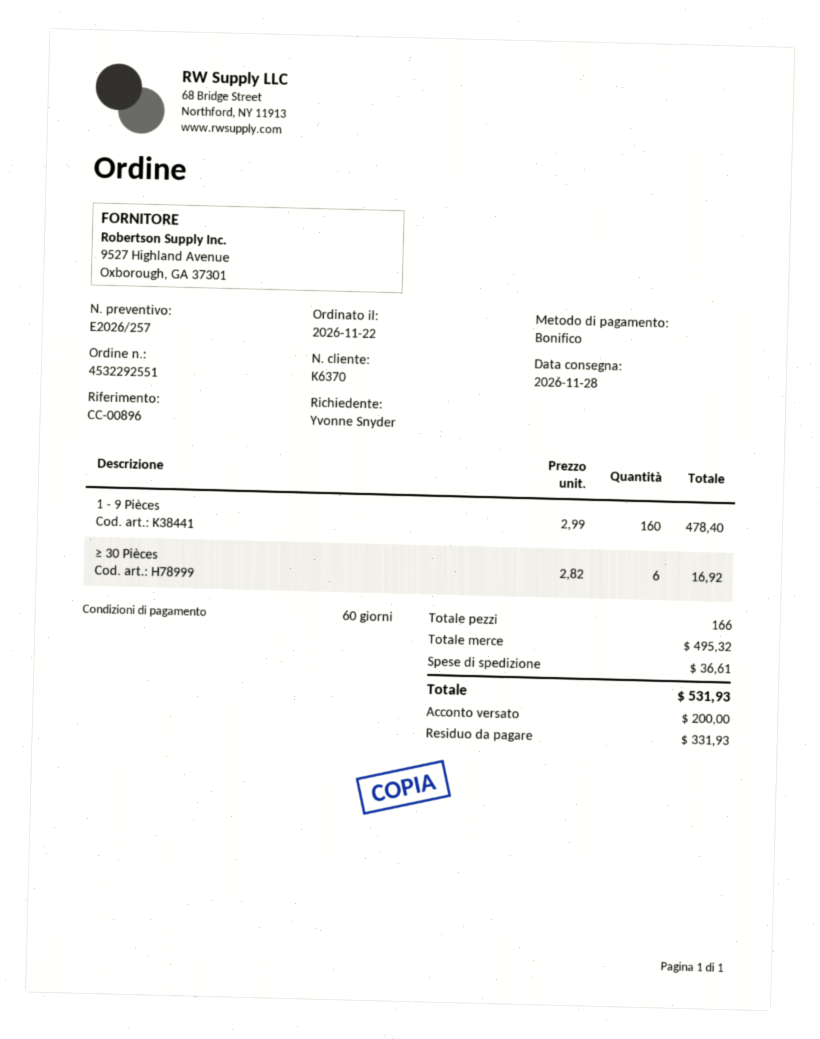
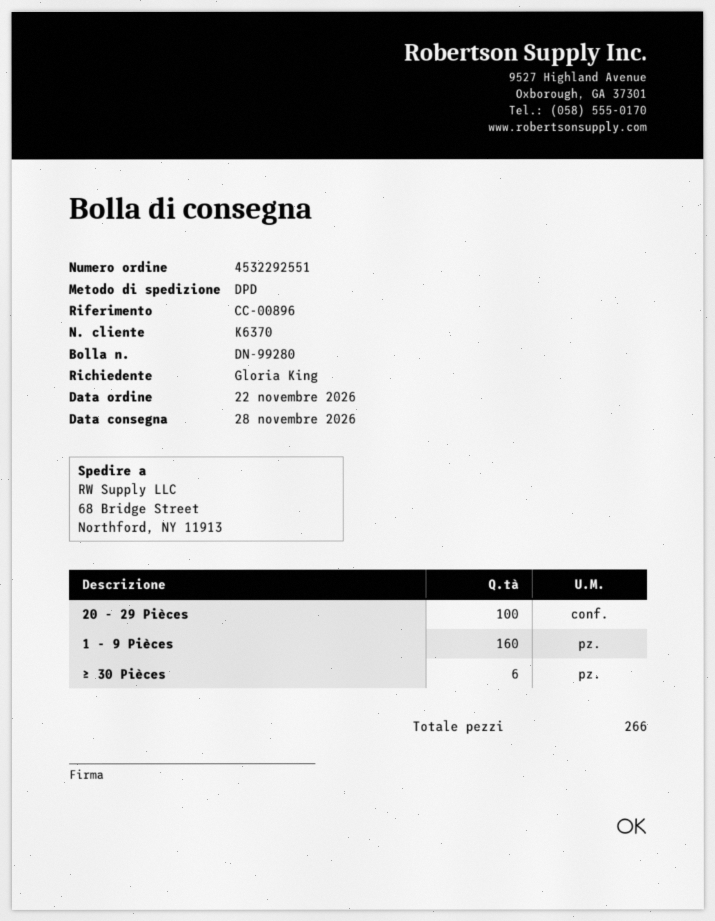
ordered by: Yvonne Snyder -> Gloria King
20 - 29 Pièces: none -> 100
total quantity: 166 -> 266

